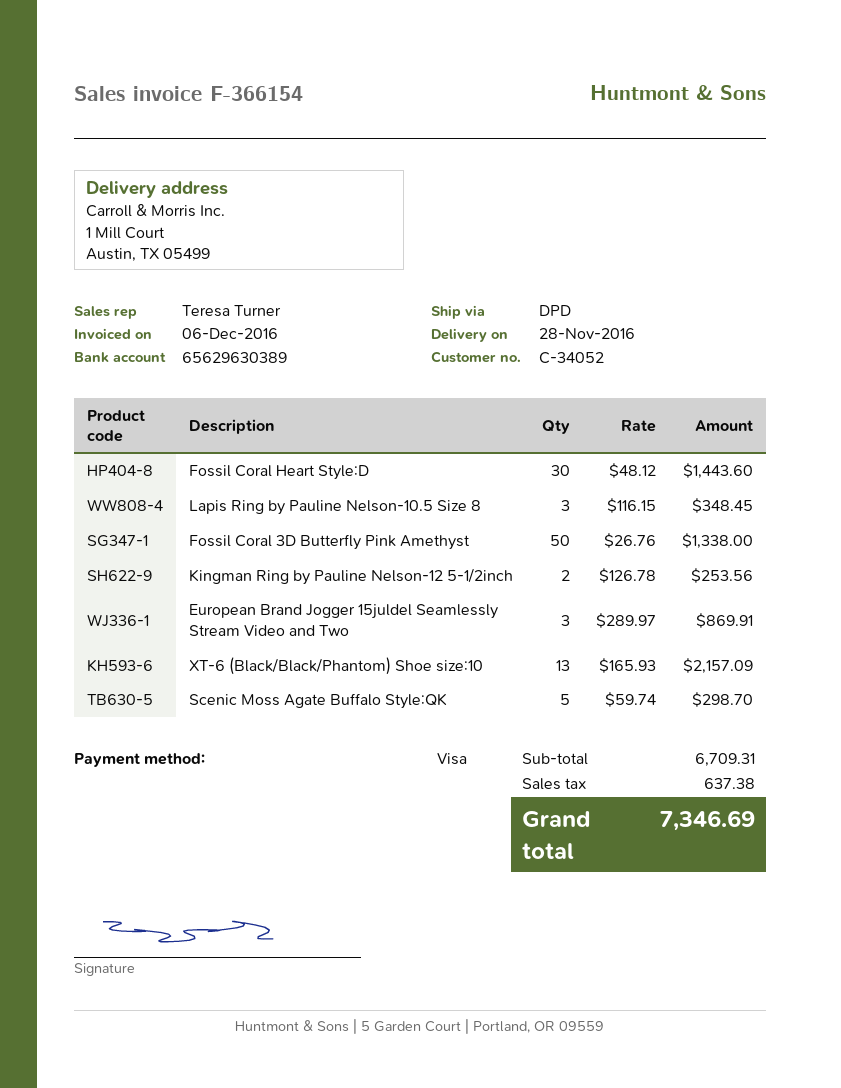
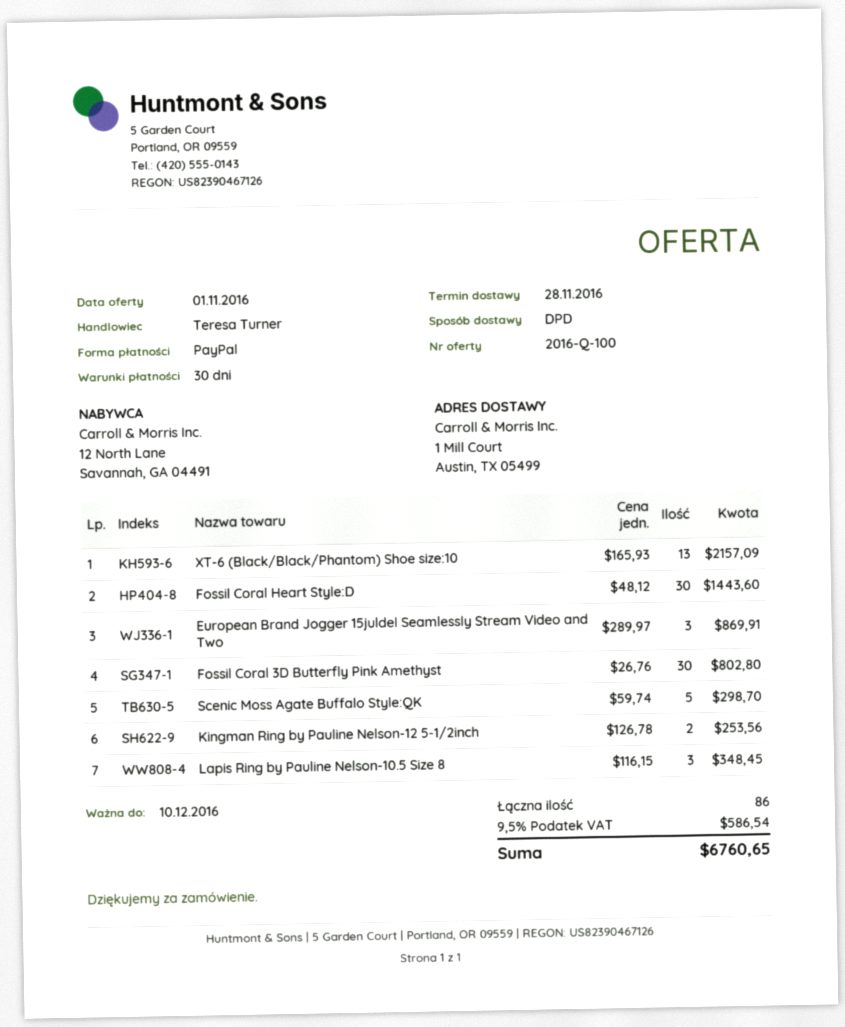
payment method: Visa -> PayPal
Fossil Coral 3D Butterfly Pink Amethyst: 50 x 26.76 = 1338.00 -> 30 x 26.76 = 802.80
tax: 637.38 -> 586.54
total: 7346.69 -> 6760.65

